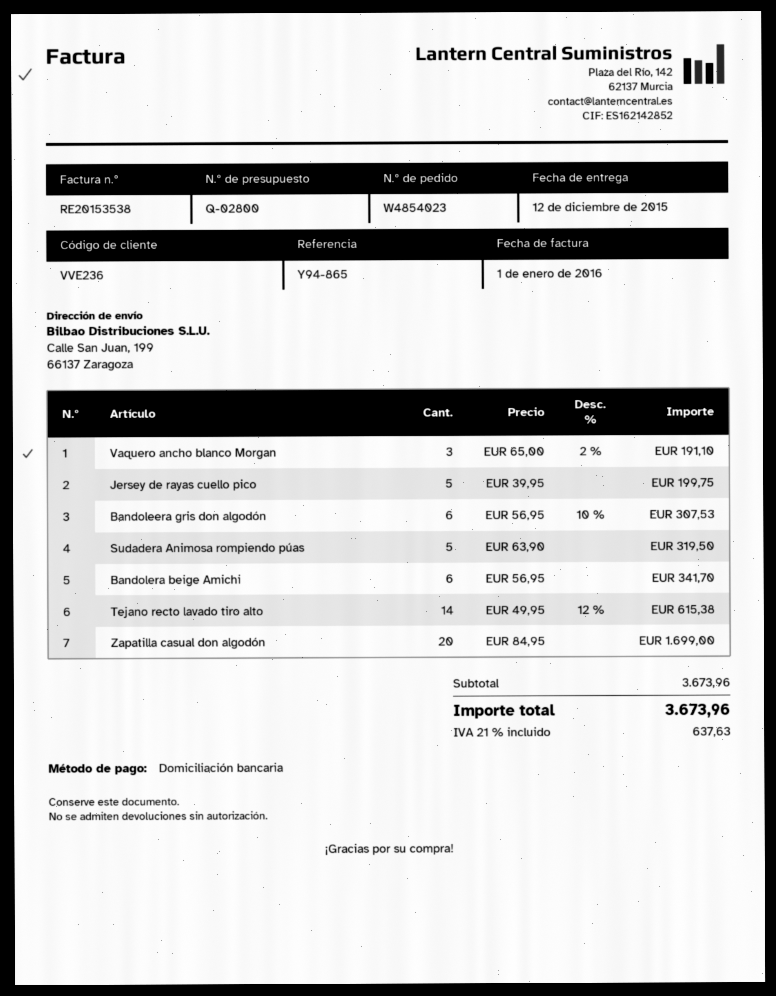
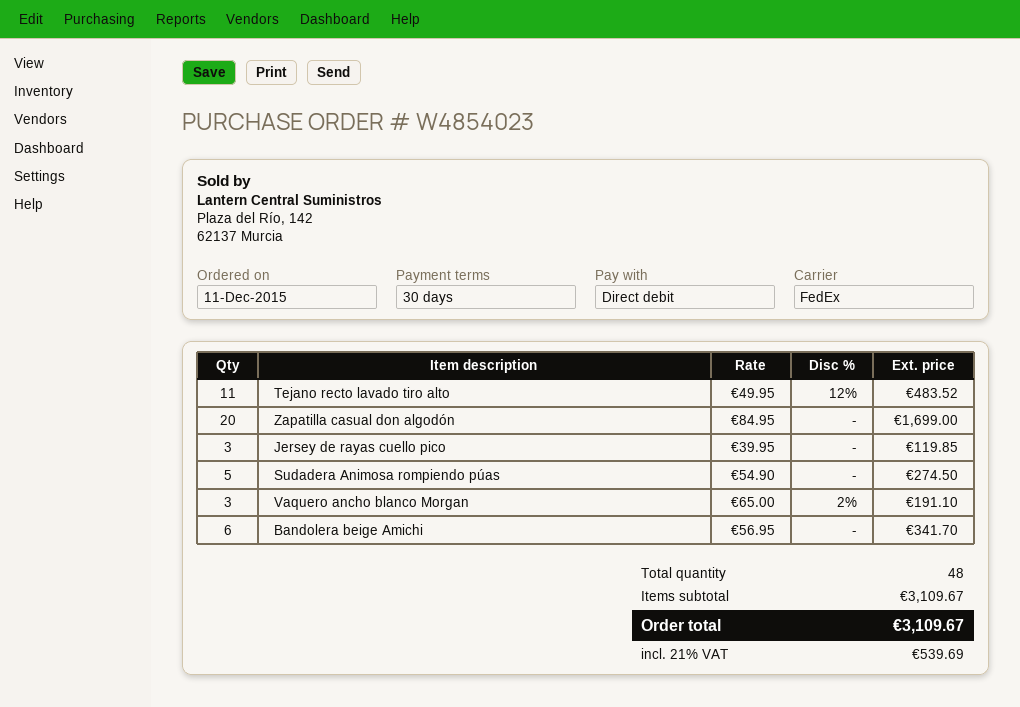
Jersey de rayas cuello pico: 5 x 39.95 = 199.75 -> 3 x 39.95 = 119.85
Bandoleera gris don algodón: 6 x 56.95 - 10% = 307.53 -> none
Sudadera Animosa rompiendo púas: 5 x 63.90 = 319.50 -> 5 x 54.90 = 274.50
Tejano recto lavado tiro alto: 14 x 49.95 - 12% = 615.38 -> 11 x 49.95 - 12% = 483.52
subtotal: 3673.96 -> 3109.67
tax: 21% = 637.63 -> 21% = 539.69
total: 3673.96 -> 3109.67

